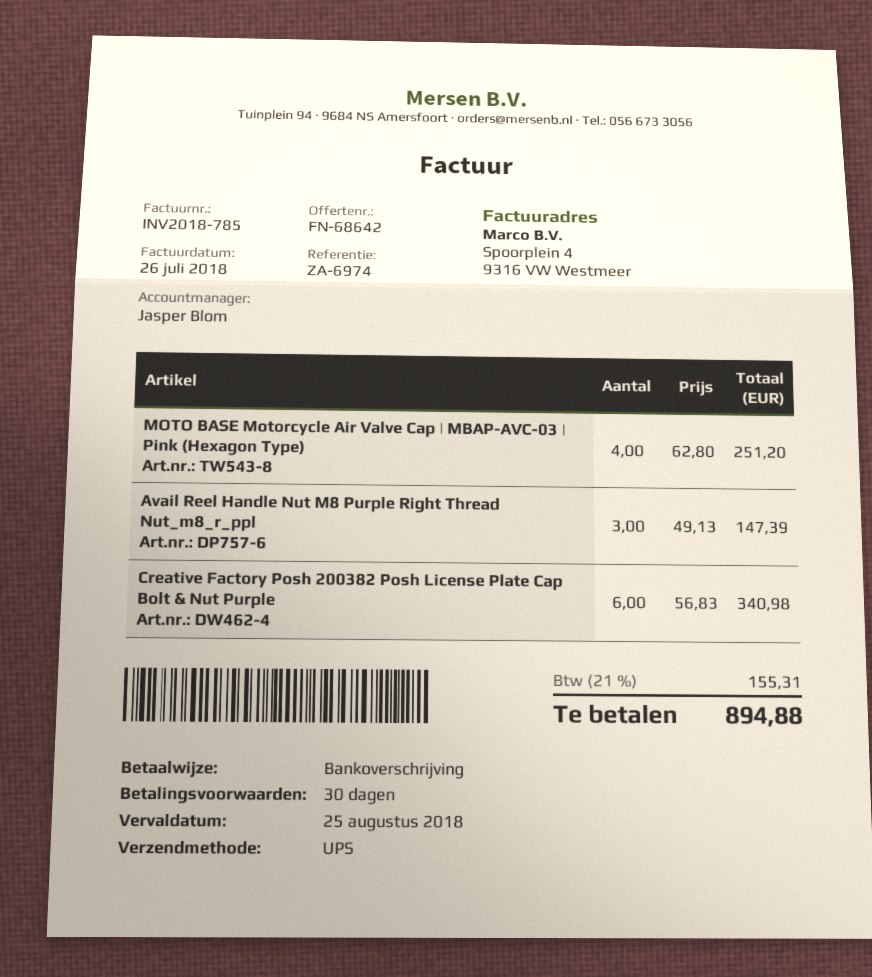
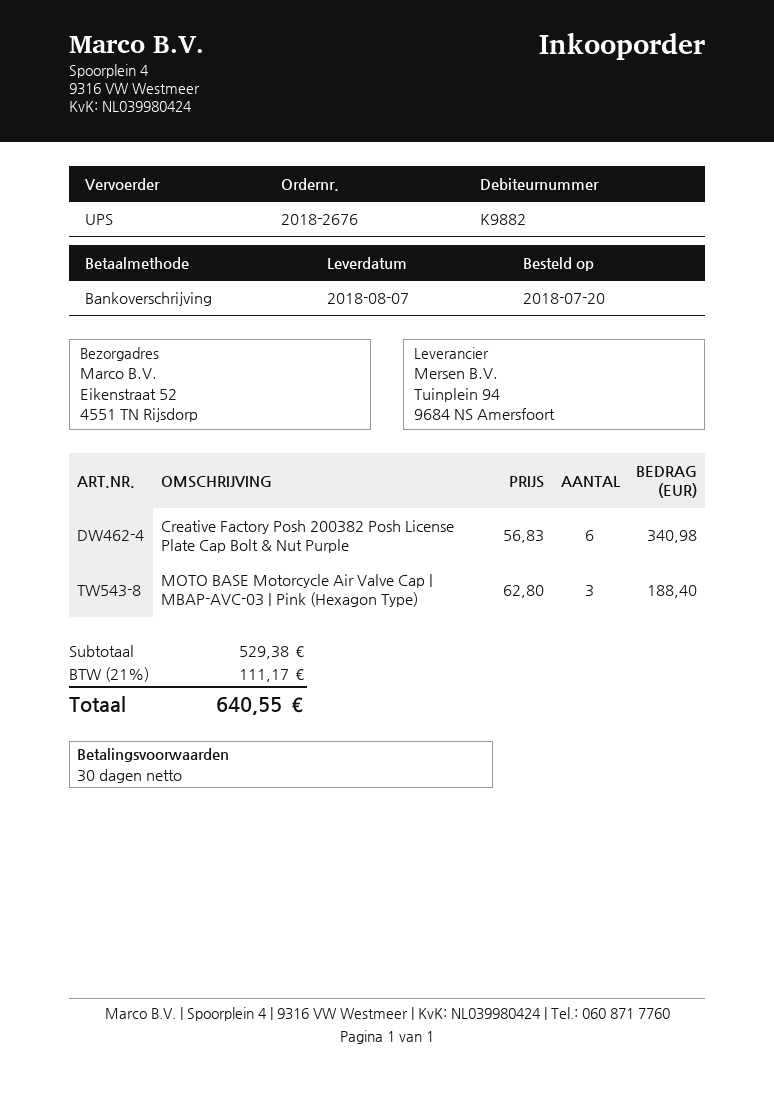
MOTO BASE Motorcycle Air Valve Cap | MBAP-AVC-03 | Pink (Hexagon Type): 4 x 62.80 = 251.20 -> 3 x 62.80 = 188.40
Avail Reel Handle Nut M8 Purple Right Thread Nut_m8_r_ppl: 3 x 49.13 = 147.39 -> none
tax: 21% = 155.31 -> 21% = 111.17
total: 894.88 -> 640.55

